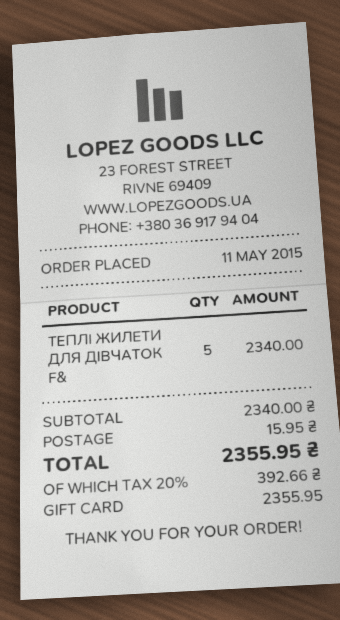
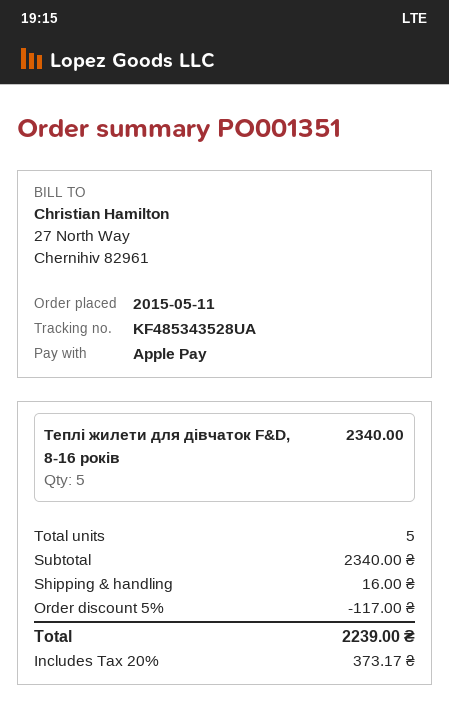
payment method: gift card -> Apple Pay
discount: none -> 5% = 117.00
shipping: 15.95 -> 16.00
tax: 20% = 392.66 -> 20% = 373.17
total: 2355.95 -> 2239.00

